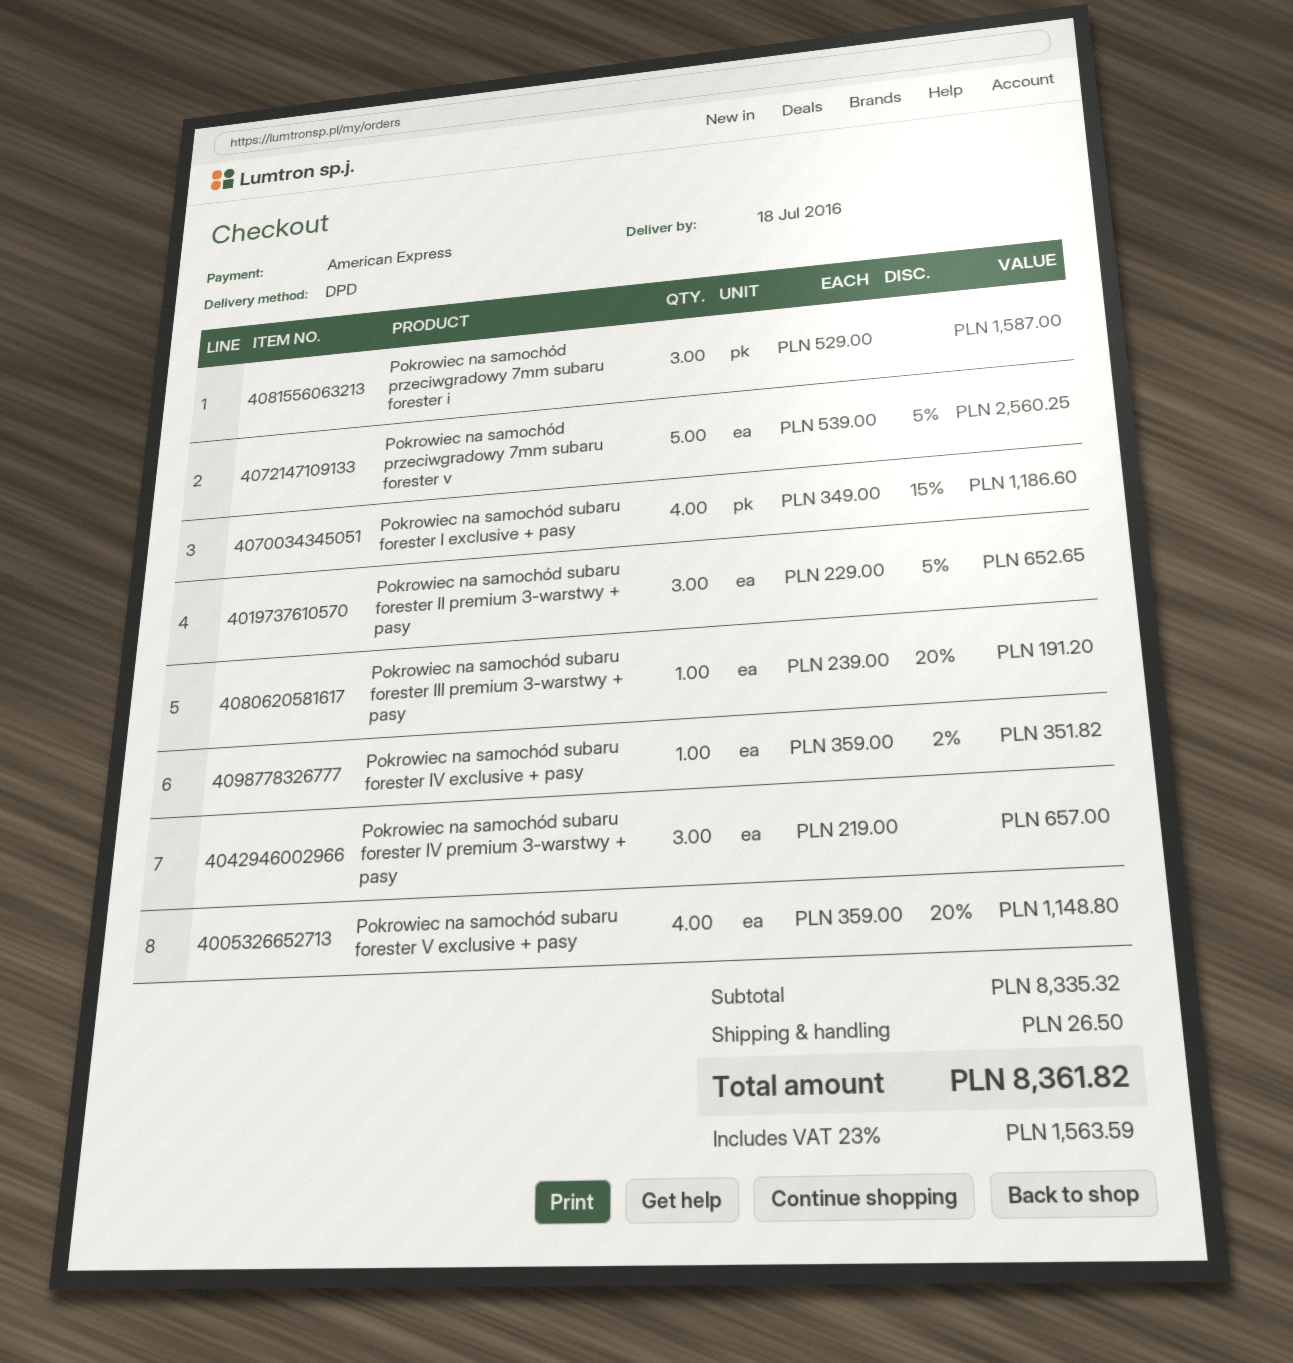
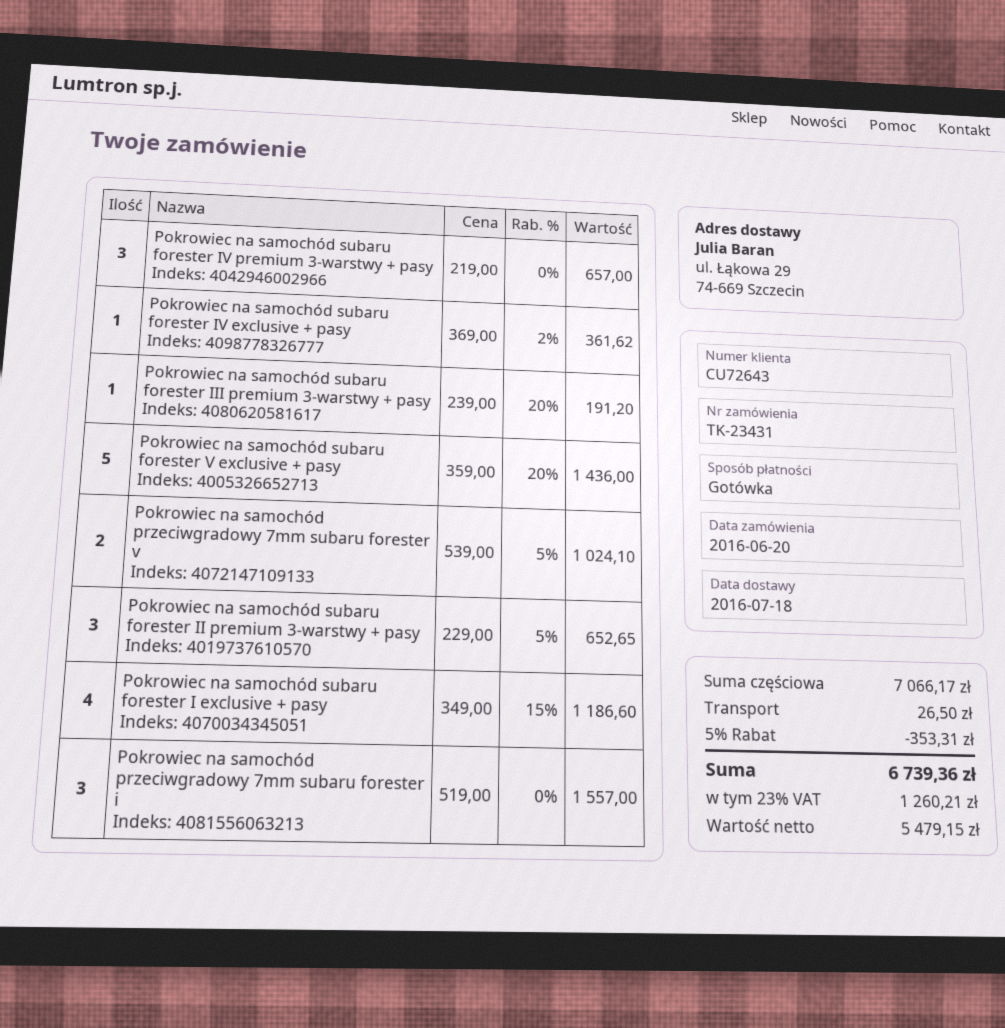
payment method: American Express -> cash
Pokrowiec na samochód przeciwgradowy 7mm subaru forester i: 3 x 529.00 = 1587.00 -> 3 x 519.00 = 1557.00
Pokrowiec na samochód przeciwgradowy 7mm subaru forester v: 5 x 539.00 - 5% = 2560.25 -> 2 x 539.00 - 5% = 1024.10
Pokrowiec na samochód subaru forester IV exclusive + pasy: 1 x 359.00 - 2% = 351.82 -> 1 x 369.00 - 2% = 361.62
Pokrowiec na samochód subaru forester V exclusive + pasy: 4 x 359.00 - 20% = 1148.80 -> 5 x 359.00 - 20% = 1436.00
subtotal: 8335.32 -> 7066.17
discount: none -> 5% = 353.31
tax: 23% = 1563.59 -> 23% = 1260.21
total: 8361.82 -> 6739.36

